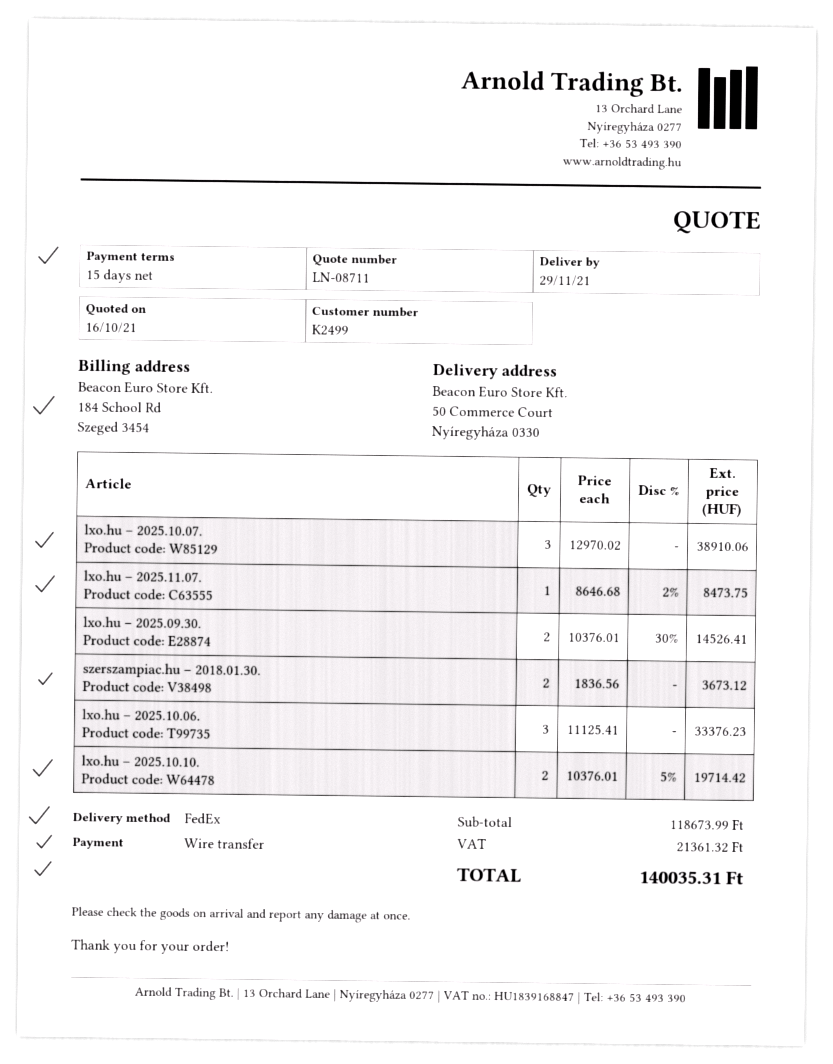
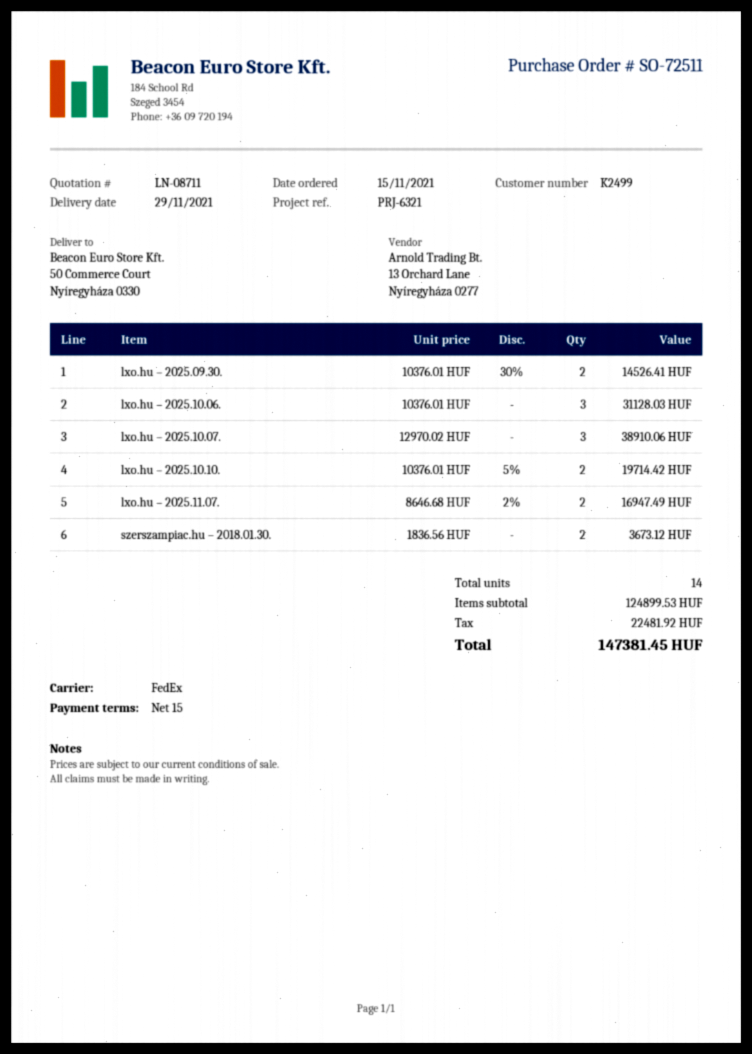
lxo.hu – 2025.11.07.: 1 x 8646.68 - 2% = 8473.75 -> 2 x 8646.68 - 2% = 16947.49
lxo.hu – 2025.10.06.: 3 x 11125.41 = 33376.23 -> 3 x 10376.01 = 31128.03
subtotal: 118673.99 -> 124899.53
tax: 21361.32 -> 22481.92
total: 140035.31 -> 147381.45

